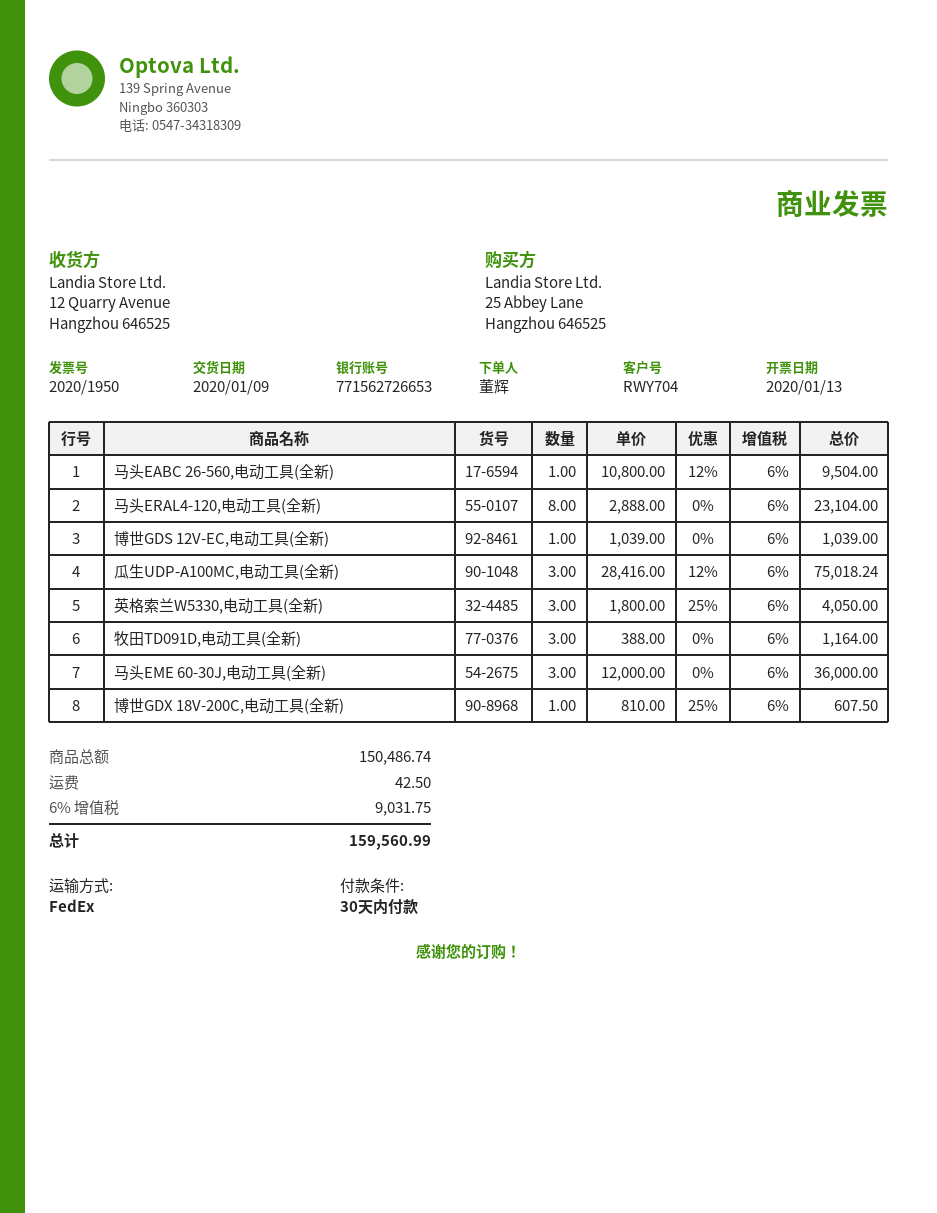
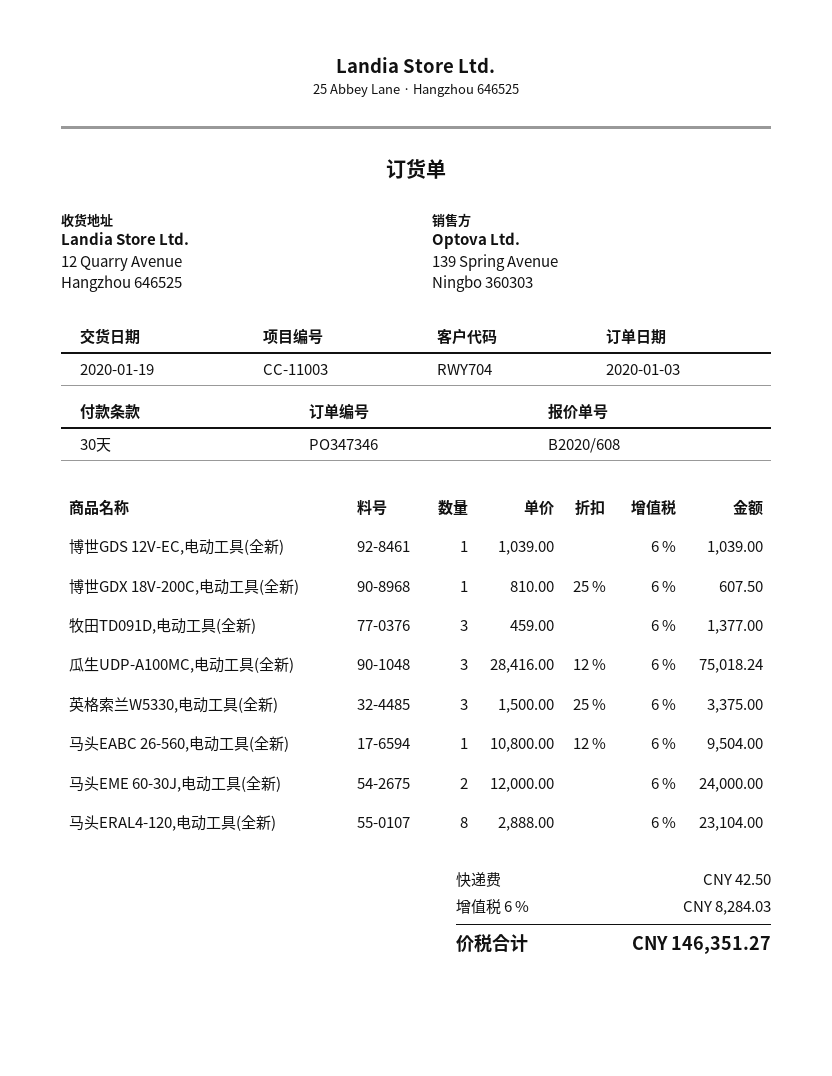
delivery date: 2020-01-09 -> 2020-01-19
英格索兰W5330,电动工具(全新): 3 x 1800.00 - 25% = 4050.00 -> 3 x 1500.00 - 25% = 3375.00
牧田TD091D,电动工具(全新): 3 x 388.00 = 1164.00 -> 3 x 459.00 = 1377.00
马头EME 60-30J,电动工具(全新): 3 x 12000.00 = 36000.00 -> 2 x 12000.00 = 24000.00
tax: 6% = 9031.75 -> 6% = 8284.03
total: 159560.99 -> 146351.27

